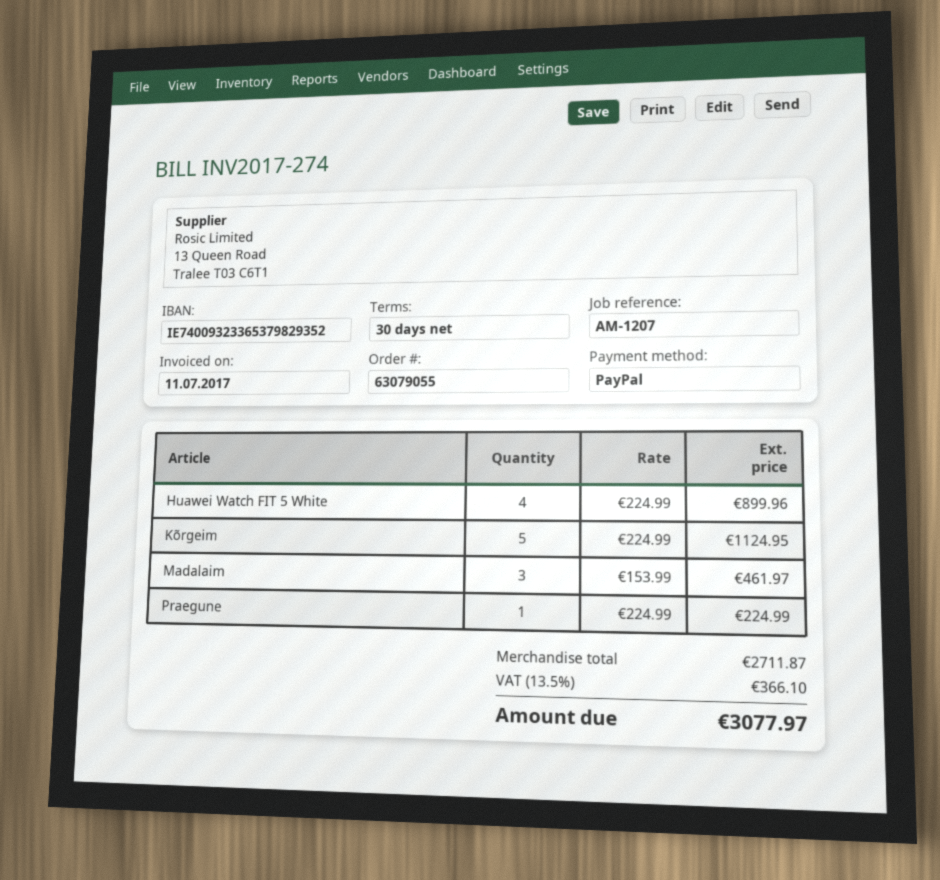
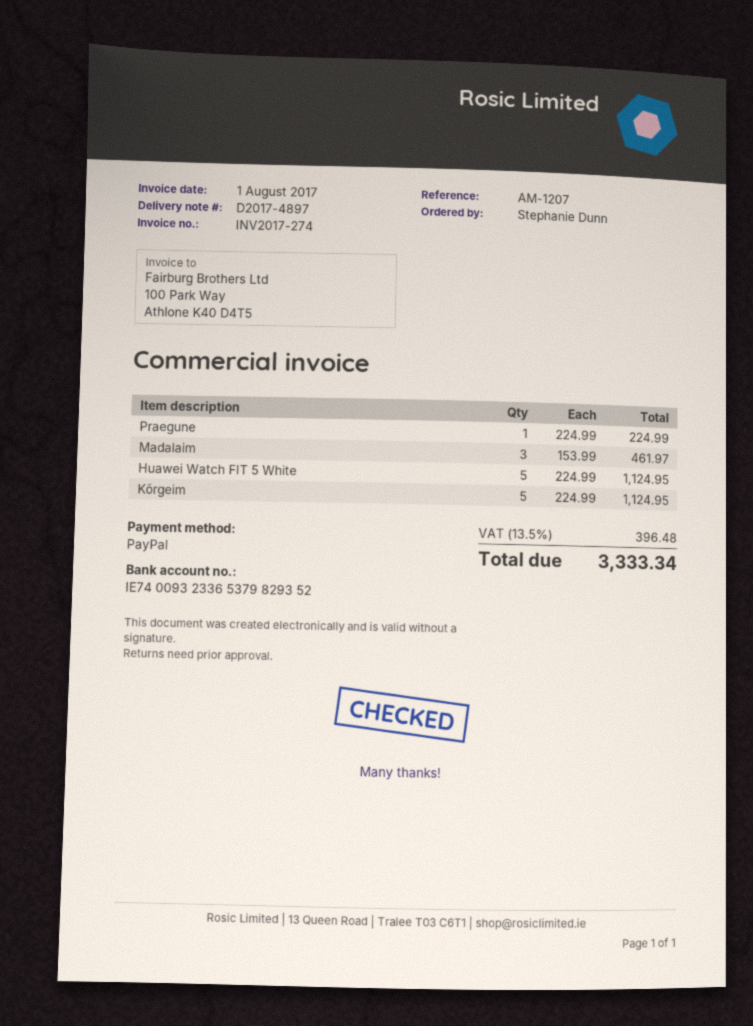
invoice date: 2017-07-11 -> 2017-08-01
Huawei Watch FIT 5 White: 4 x 224.99 = 899.96 -> 5 x 224.99 = 1124.95
tax: 13.5% = 366.10 -> 13.5% = 396.48
total: 3077.97 -> 3333.34

